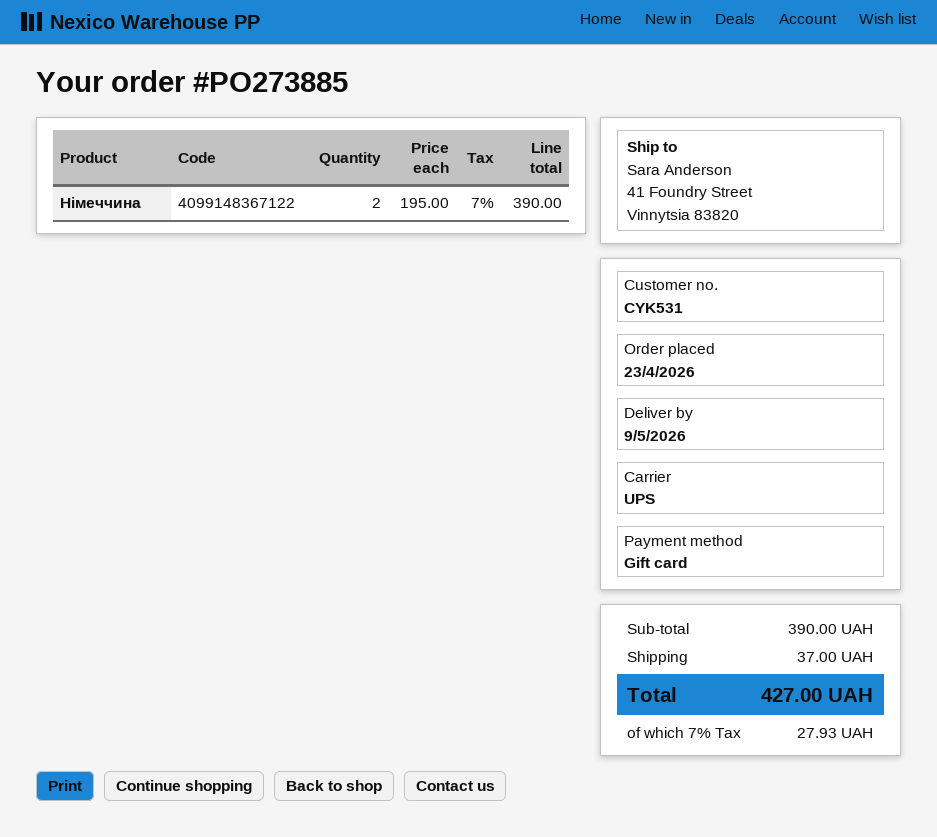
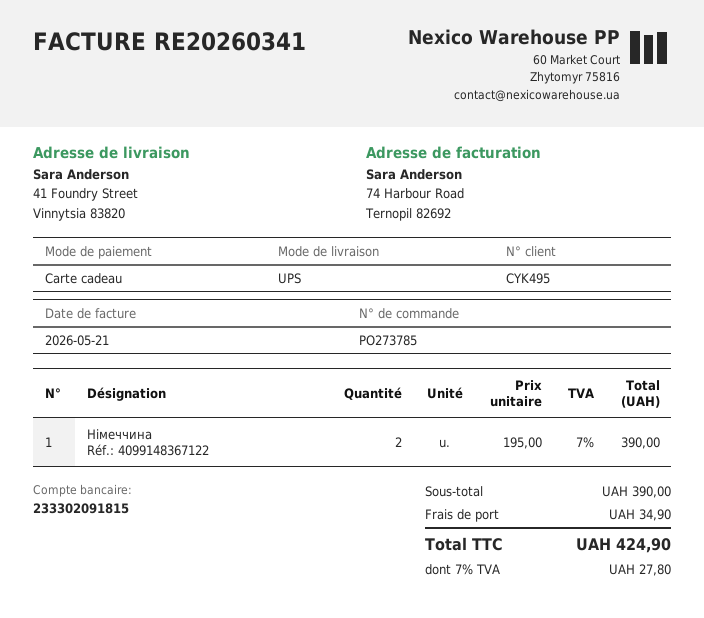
order number: PO273885 -> PO273785
customer number: CYK531 -> CYK495
shipping: 37.00 -> 34.90
tax: 7% = 27.93 -> 7% = 27.80
total: 427.00 -> 424.90

